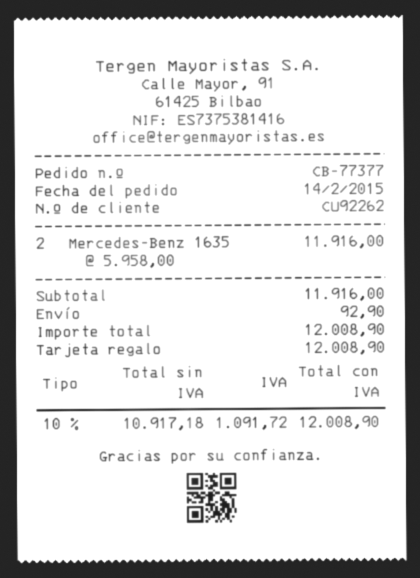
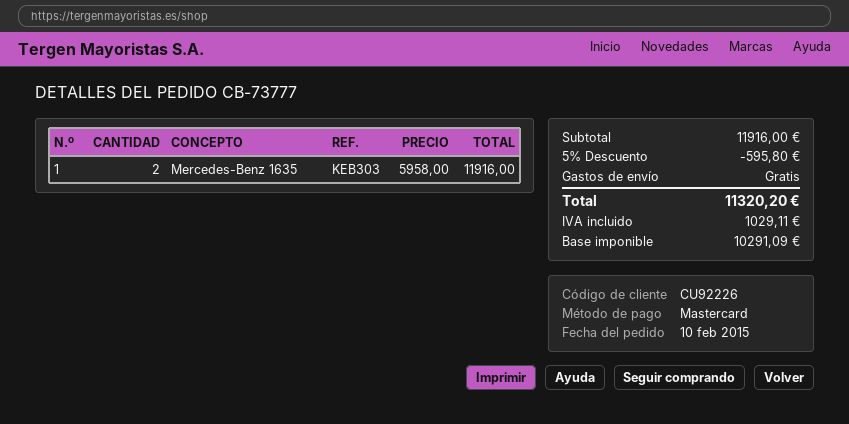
order number: CB-77377 -> CB-73777
order date: 2015-02-14 -> 2015-02-10
customer number: CU92262 -> CU92226
payment method: gift card -> Mastercard
discount: none -> 5% = 595.80
shipping: 92.90 -> 0.00
net: 10917.18 -> 10291.09
tax: 1091.72 -> 1029.11
total: 12008.90 -> 11320.20

